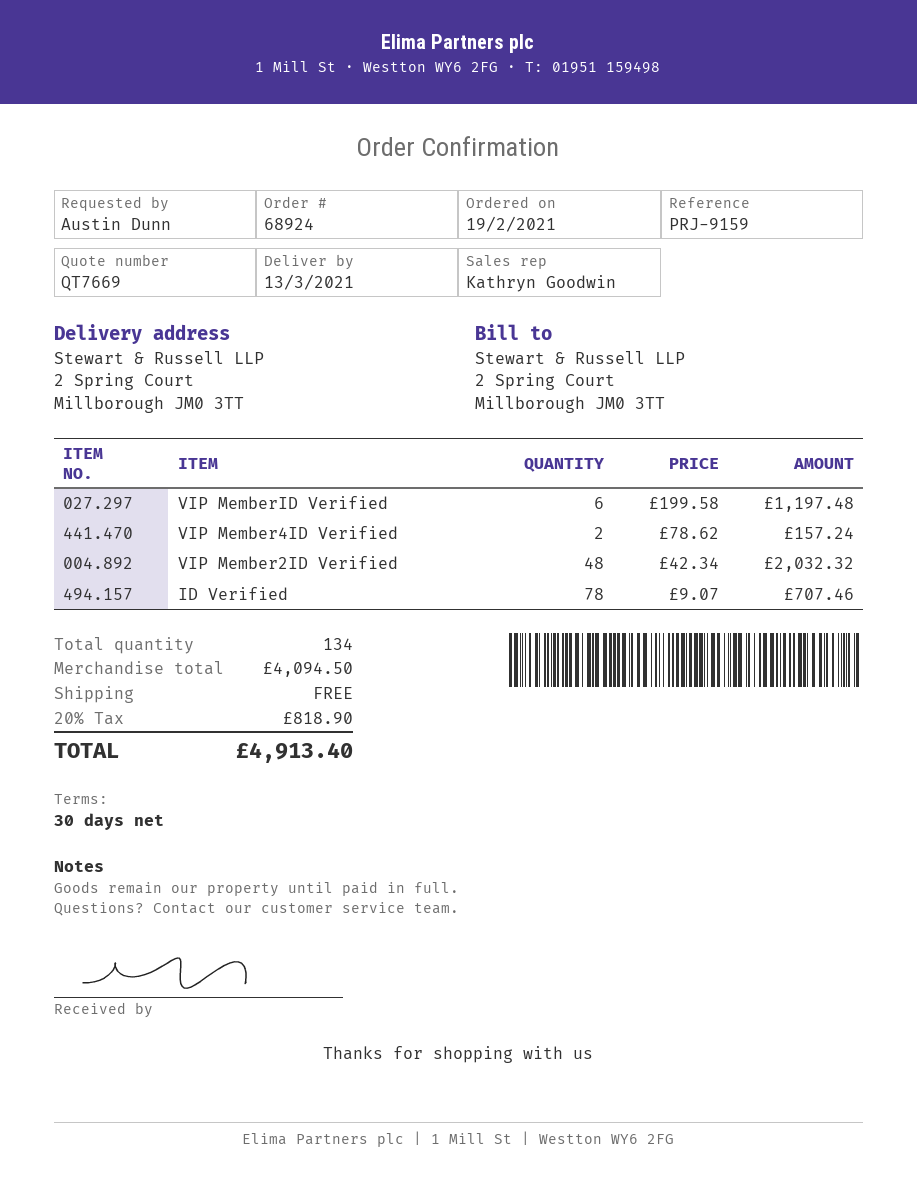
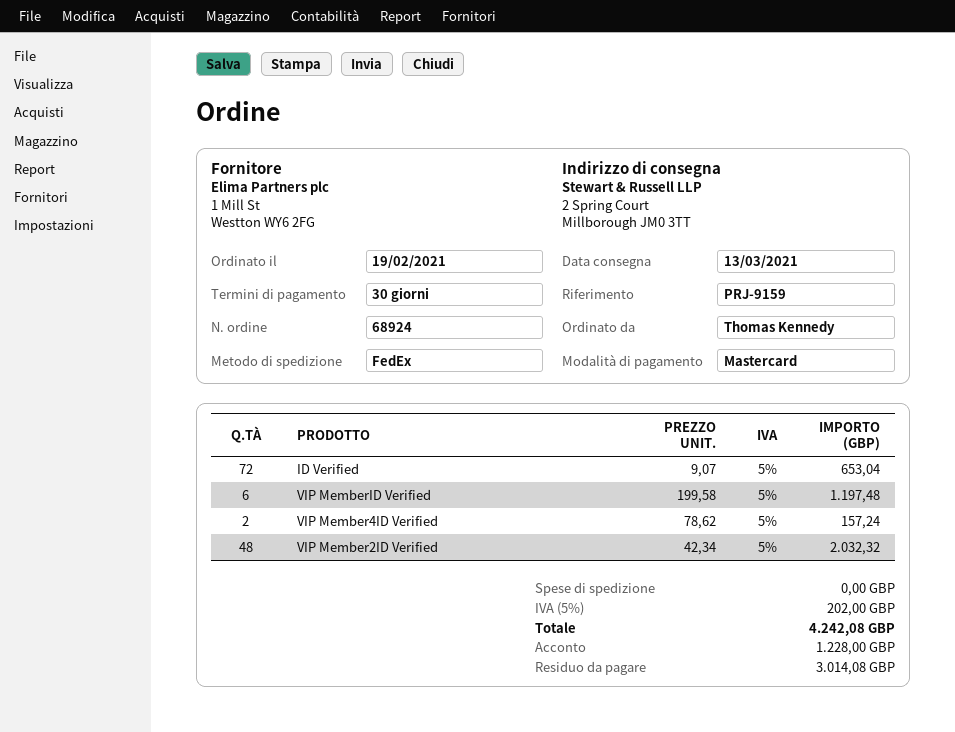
ordered by: Austin Dunn -> Thomas Kennedy
ID Verified: 78 x 9.07 = 707.46 -> 72 x 9.07 = 653.04
tax: 20% = 818.90 -> 5% = 202.00
total: 4913.40 -> 4242.08

